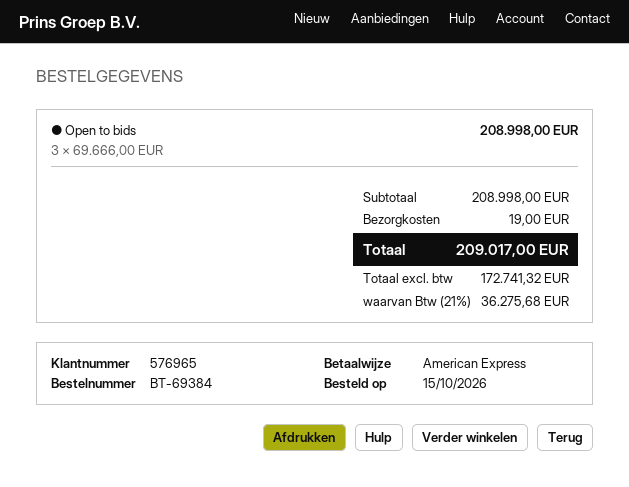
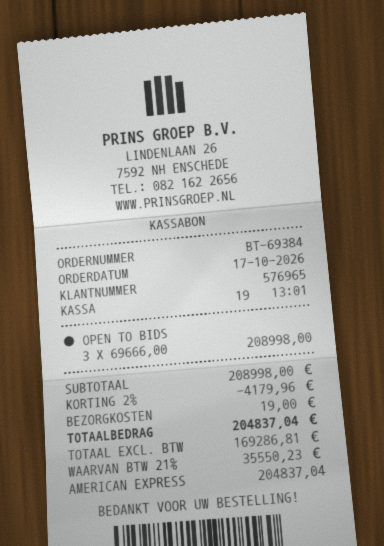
order date: 2026-10-15 -> 2026-10-17
discount: none -> 2% = 4179.96
net: 172741.32 -> 169286.81
tax: 21% = 36275.68 -> 21% = 35550.23
total: 209017.00 -> 204837.04

